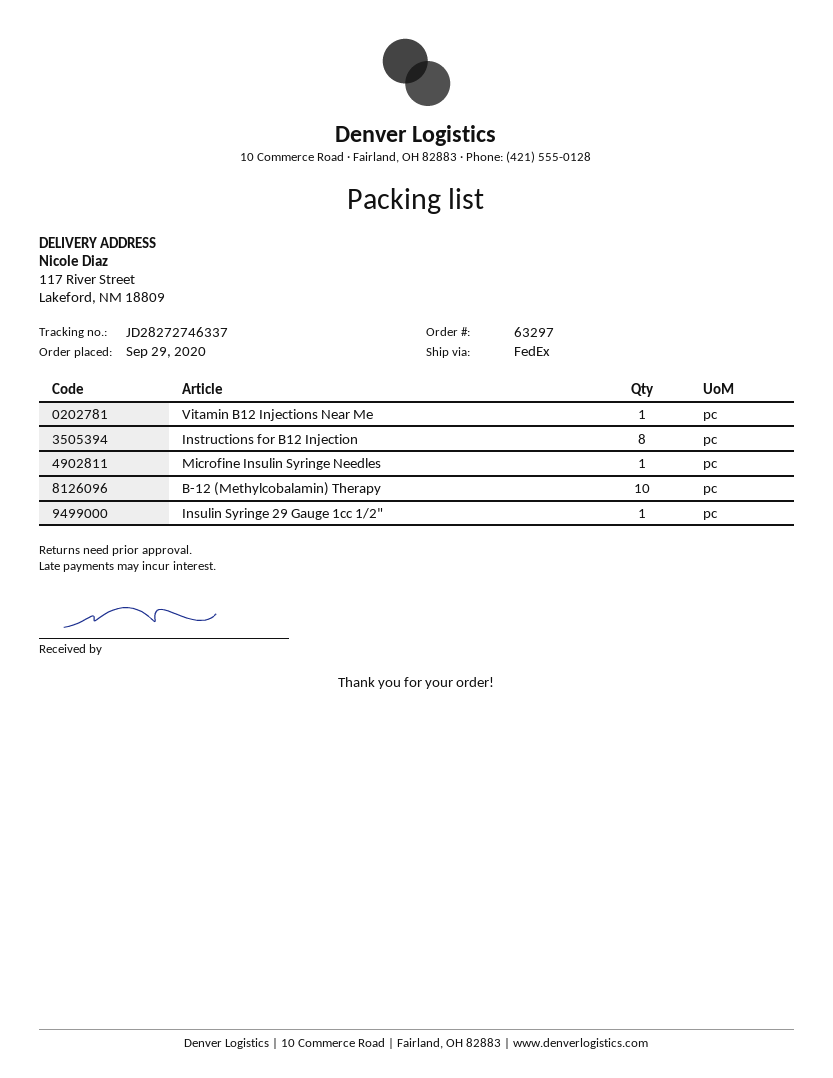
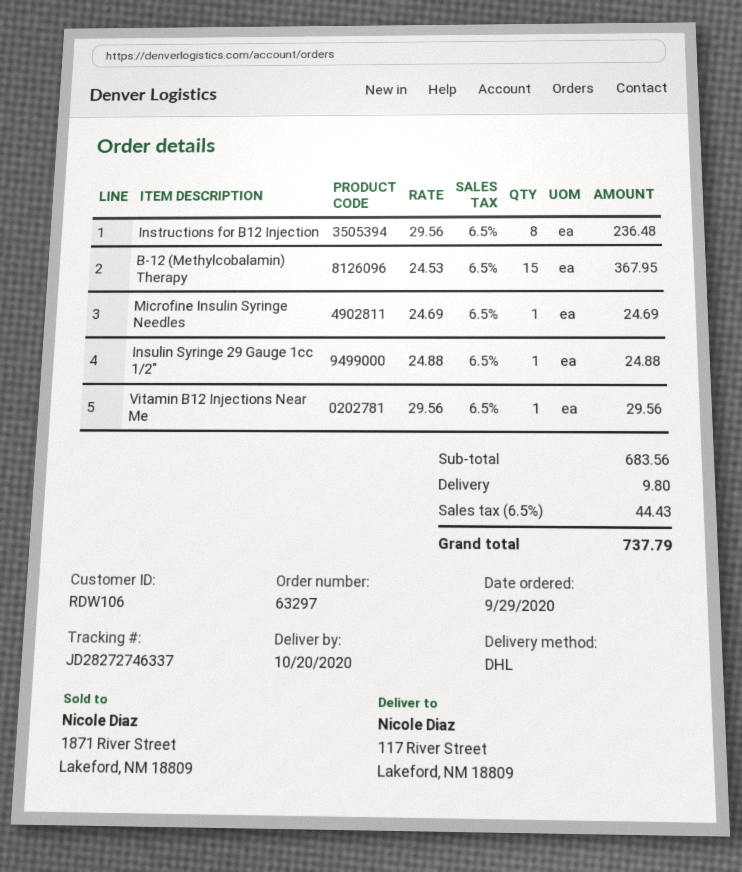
shipping method: FedEx -> DHL
B-12 (Methylcobalamin) Therapy: 10 -> 15

